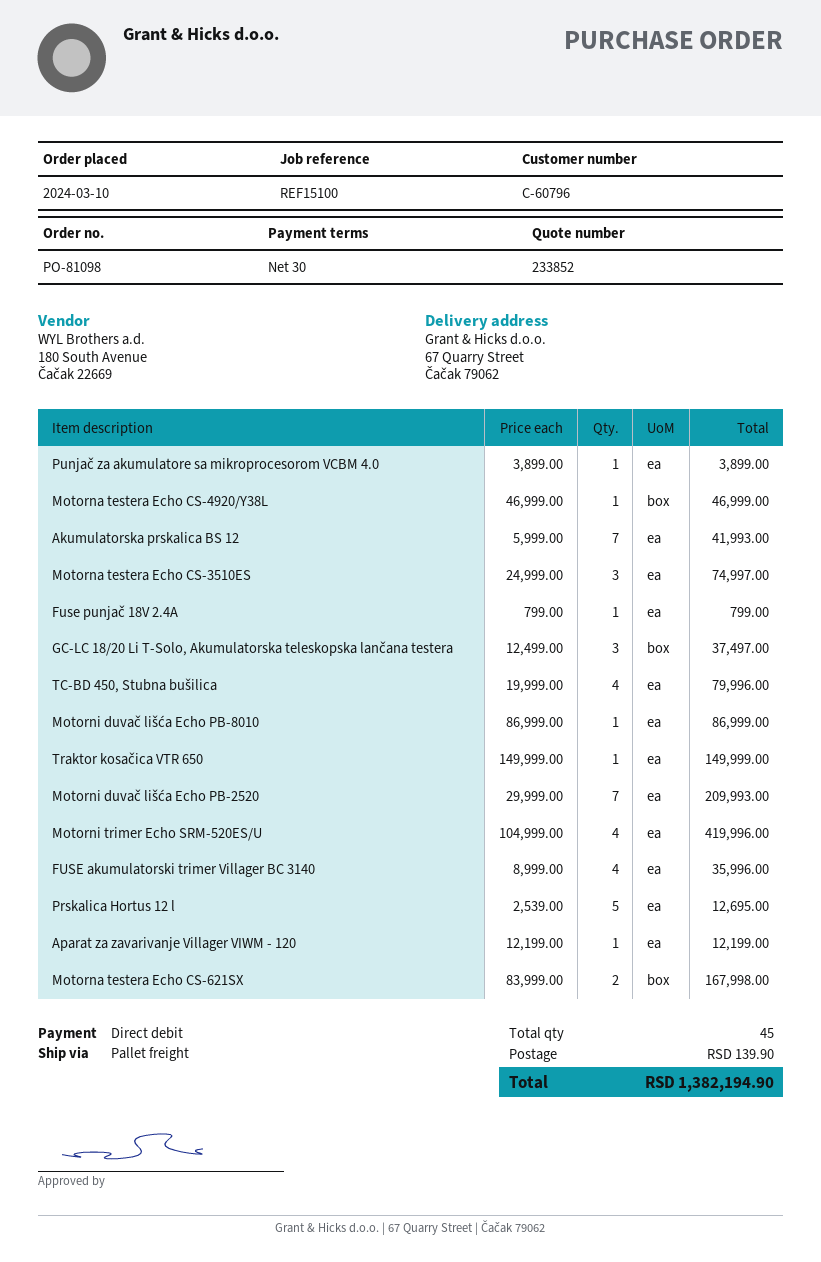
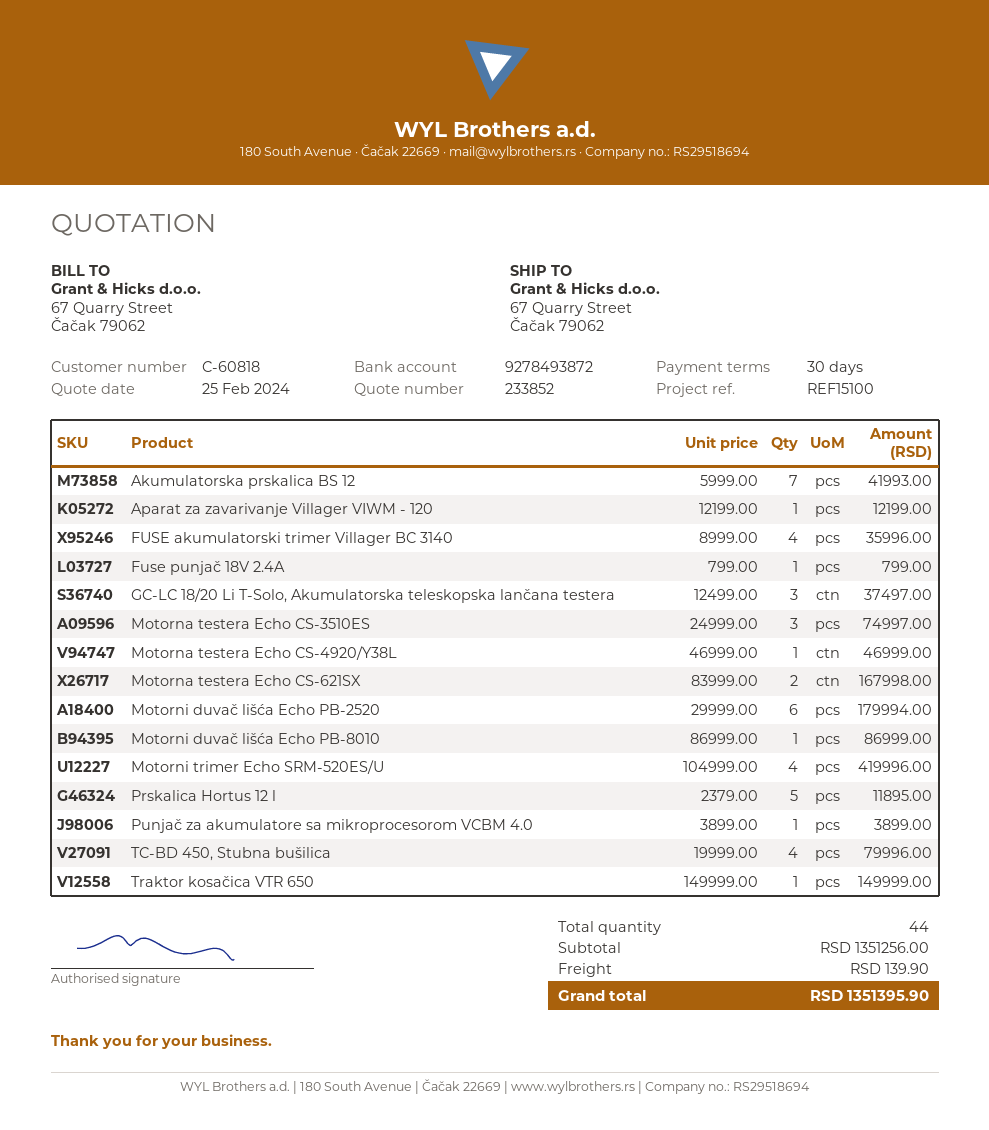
customer number: C-60796 -> C-60818
Motorni duvač lišća Echo PB-2520: 7 x 29999.00 = 209993.00 -> 6 x 29999.00 = 179994.00
Prskalica Hortus 12 l: 5 x 2539.00 = 12695.00 -> 5 x 2379.00 = 11895.00
total quantity: 45 -> 44
total: 1382194.90 -> 1351395.90

